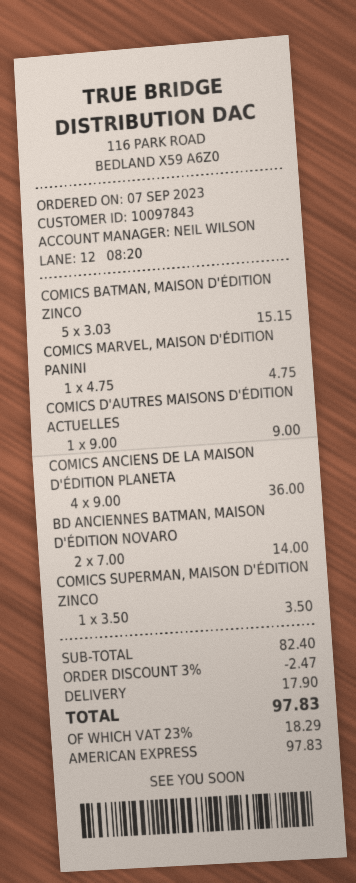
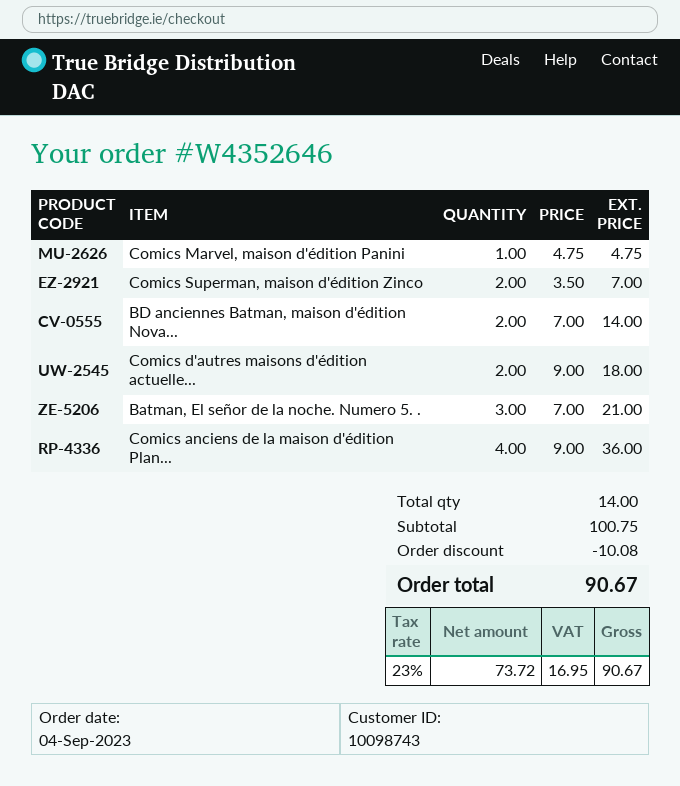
order date: 2023-09-07 -> 2023-09-04
customer number: 10097843 -> 10098743
COMICS BATMAN, MAISON D'ÉDITION ZINCO: 5 x 3.03 = 15.15 -> none
COMICS D'AUTRES MAISONS D'ÉDITION ACTUELLES: 1 x 9.00 = 9.00 -> 2 x 9.00 = 18.00
COMICS SUPERMAN, MAISON D'ÉDITION ZINCO: 1 x 3.50 = 3.50 -> 2 x 3.50 = 7.00
Batman, El señor de la noche. Numero 5. .: none -> 3 x 7.00 = 21.00
subtotal: 82.40 -> 100.75
discount: 2.47 -> 10.08
shipping: 17.90 -> none
tax: 23% = 18.29 -> 23% = 16.95
total: 97.83 -> 90.67

